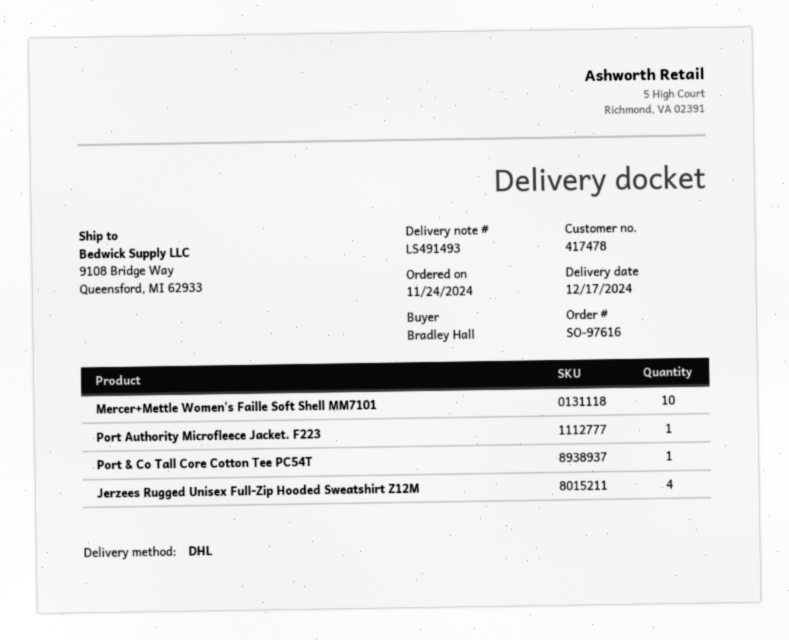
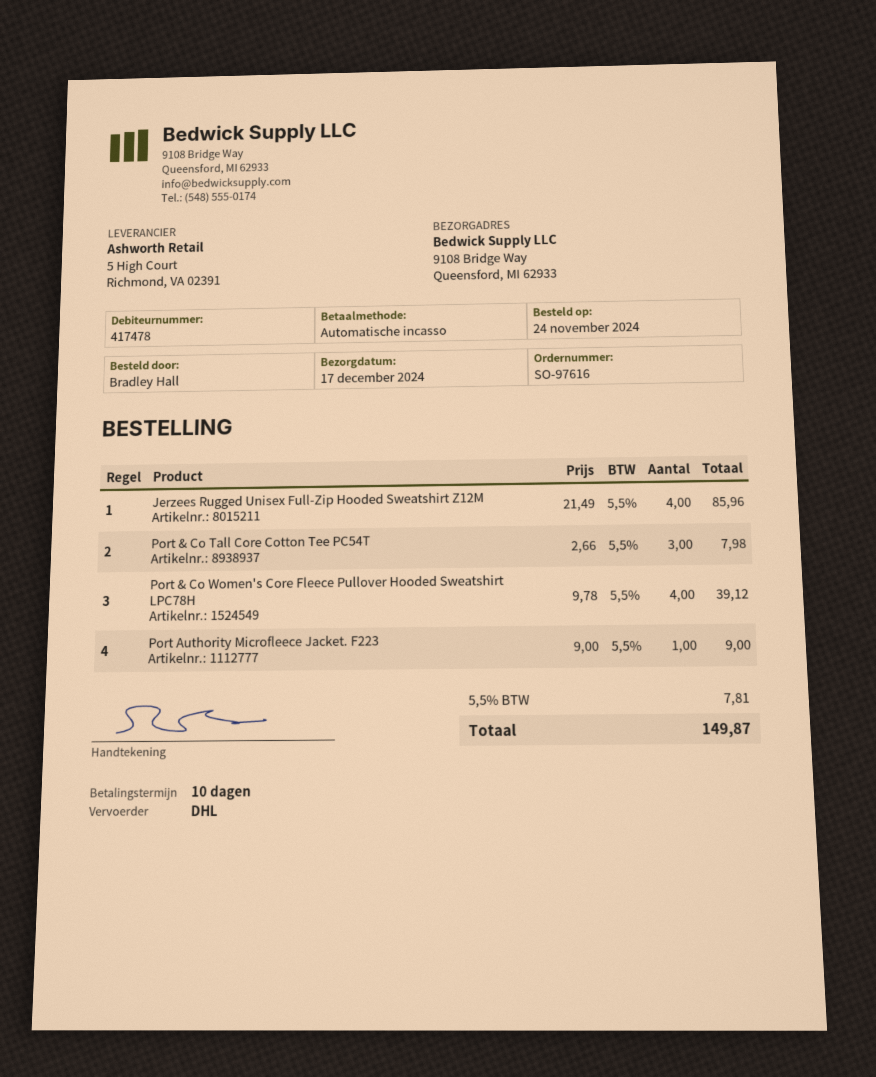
Mercer+Mettle Women's Faille Soft Shell MM7101: 10 -> none
Port & Co Tall Core Cotton Tee PC54T: 1 -> 3
Port & Co Women's Core Fleece Pullover Hooded Sweatshirt LPC78H: none -> 4

